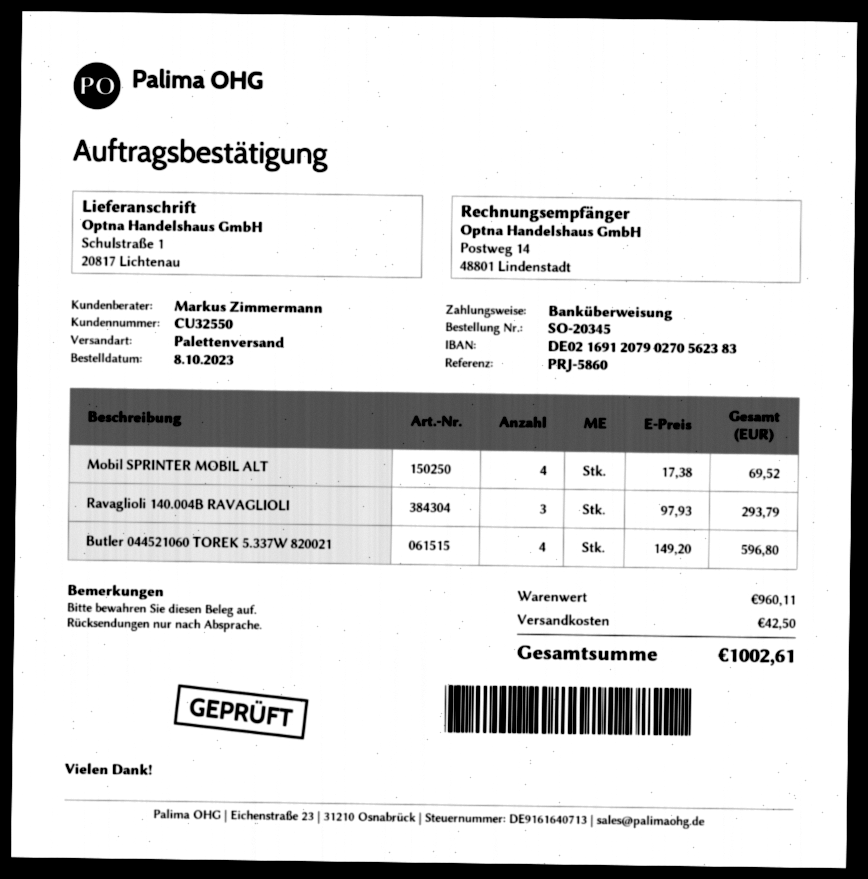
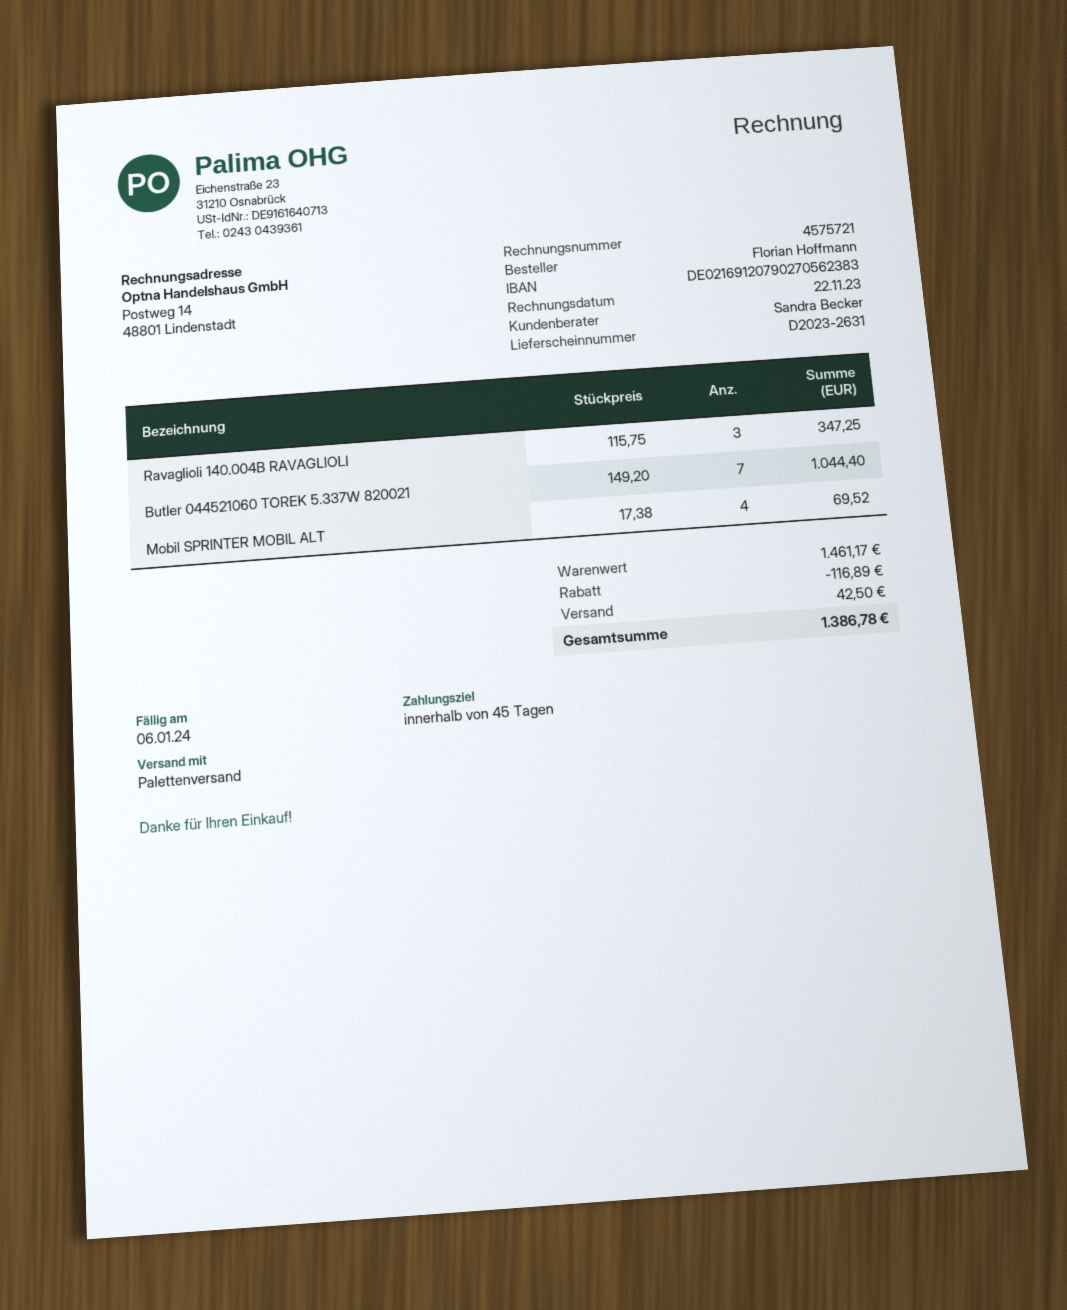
sales rep: Markus Zimmermann -> Sandra Becker
Ravaglioli 140.004B RAVAGLIOLI: 3 x 97.93 = 293.79 -> 3 x 115.75 = 347.25
Butler 044521060 TOREK 5.337W 820021: 4 x 149.20 = 596.80 -> 7 x 149.20 = 1044.40
subtotal: 960.11 -> 1461.17
discount: none -> 116.89
total: 1002.61 -> 1386.78

